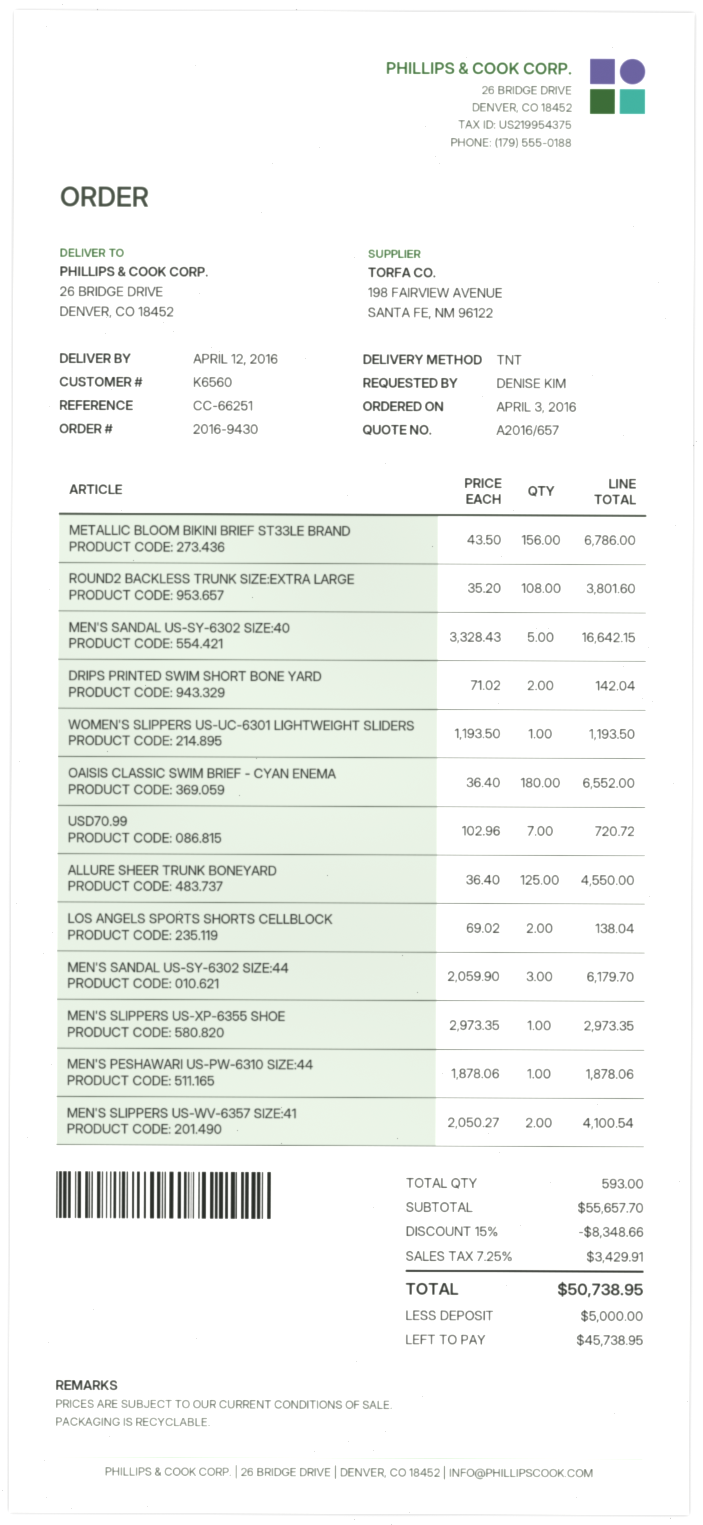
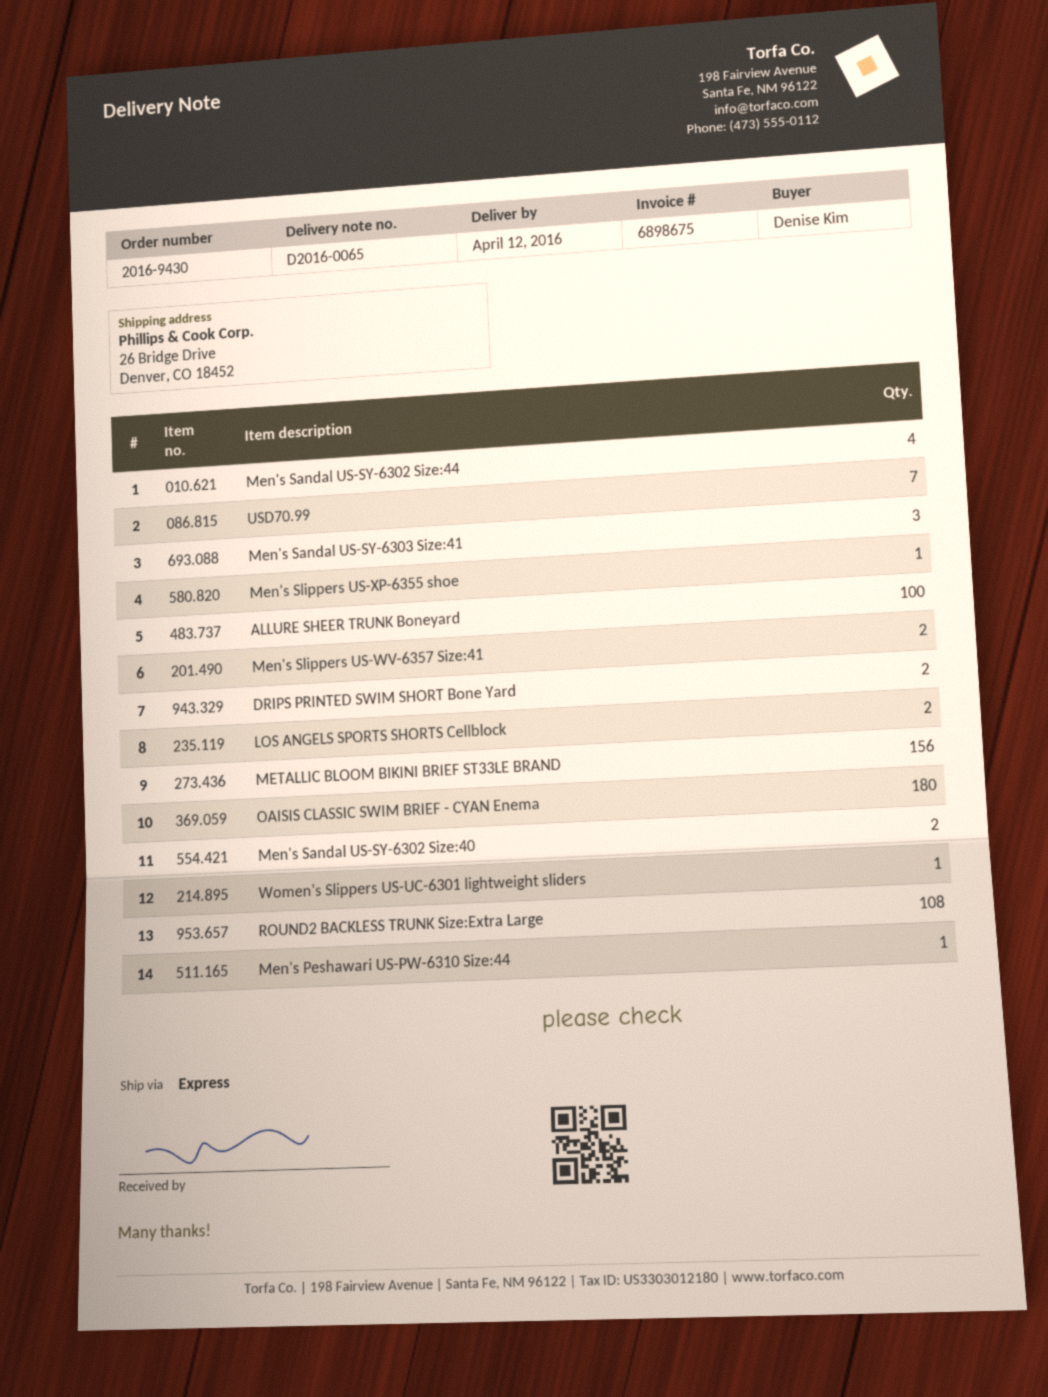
shipping method: TNT -> express
MEN'S SANDAL US-SY-6302 SIZE:40: 5 -> 2
ALLURE SHEER TRUNK BONEYARD: 125 -> 100
MEN'S SANDAL US-SY-6302 SIZE:44: 3 -> 4
Men's Sandal US-SY-6303 Size:41: none -> 3

